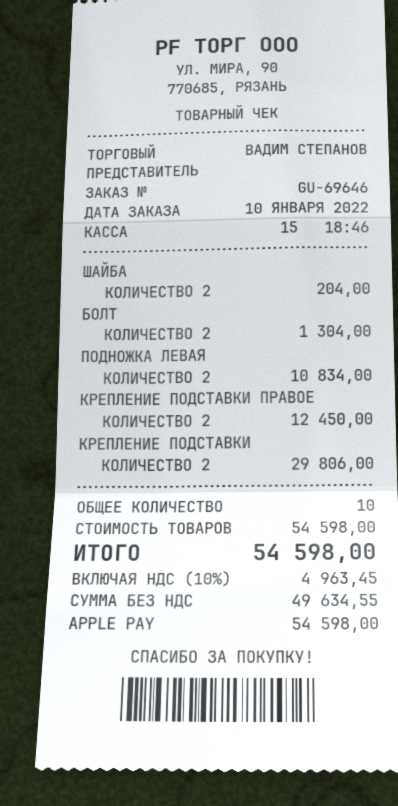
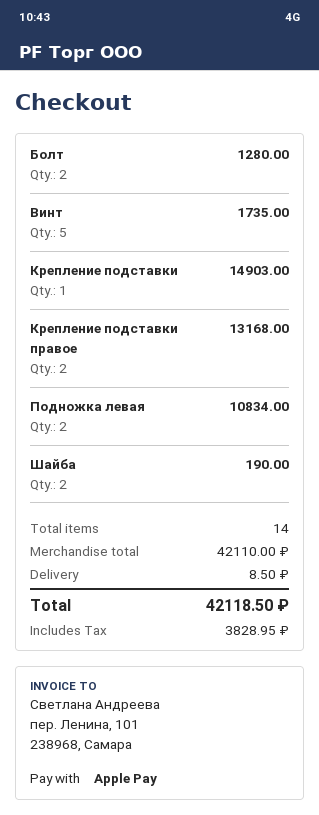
ШАЙБА: 2 for 204.00 -> 2 for 190.00
БОЛТ: 2 for 1304.00 -> 2 for 1280.00
КРЕПЛЕНИЕ ПОДСТАВКИ ПРАВОЕ: 2 for 12450.00 -> 2 for 13168.00
КРЕПЛЕНИЕ ПОДСТАВКИ: 2 for 29806.00 -> 1 for 14903.00
Винт: none -> 5 for 1735.00
total quantity: 10 -> 14
subtotal: 54598.00 -> 42110.00
shipping: none -> 8.50
tax: 4963.45 -> 3828.95
total: 54598.00 -> 42118.50

